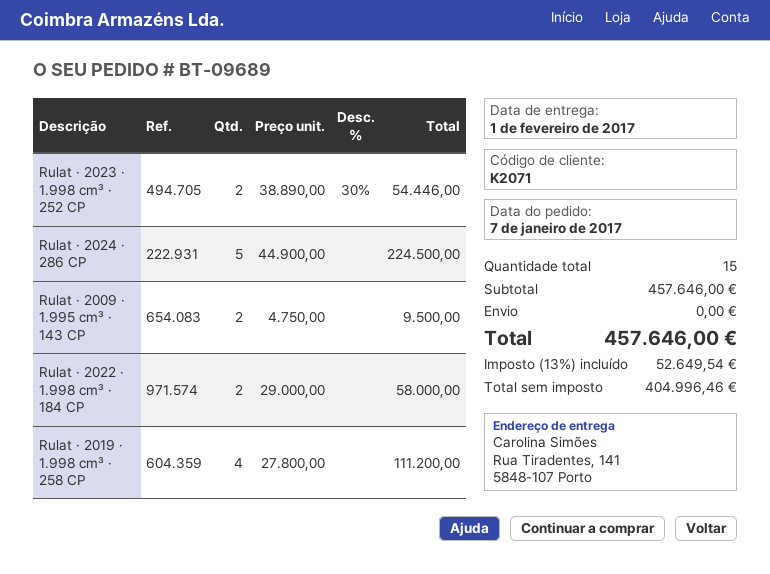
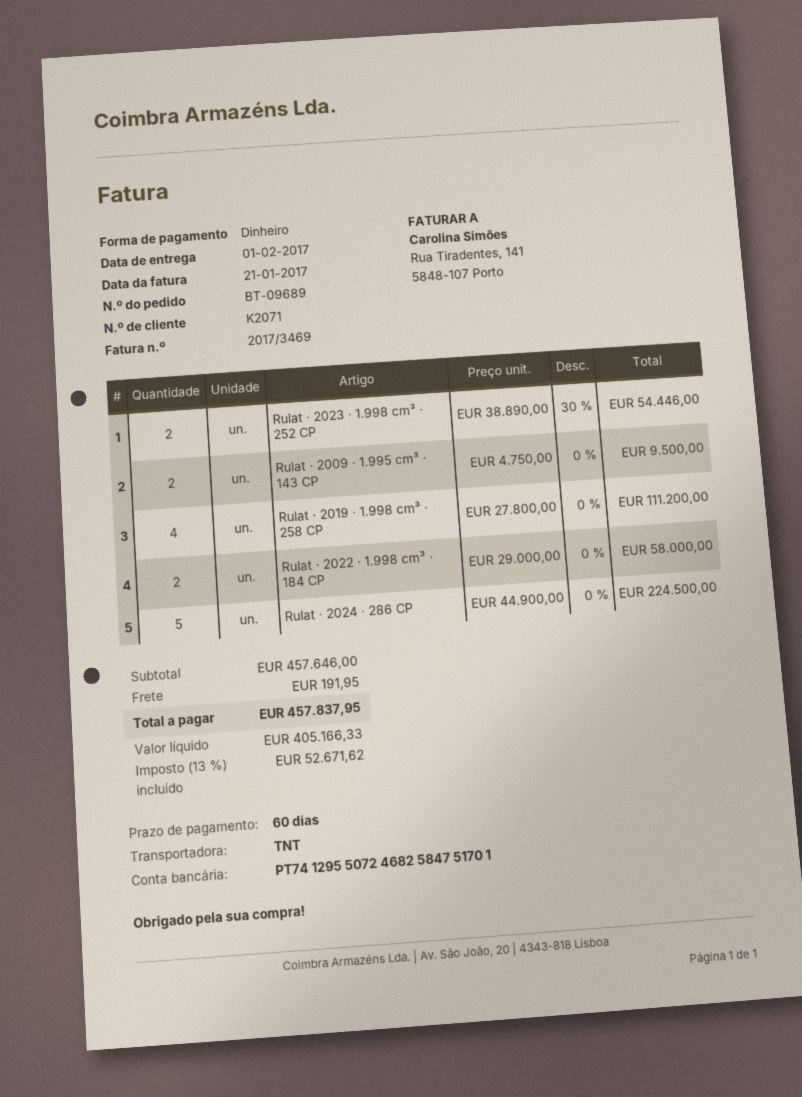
shipping: 0.00 -> 191.95
net: 404996.46 -> 405166.33
tax: 13% = 52649.54 -> 13% = 52671.62
total: 457646.00 -> 457837.95

